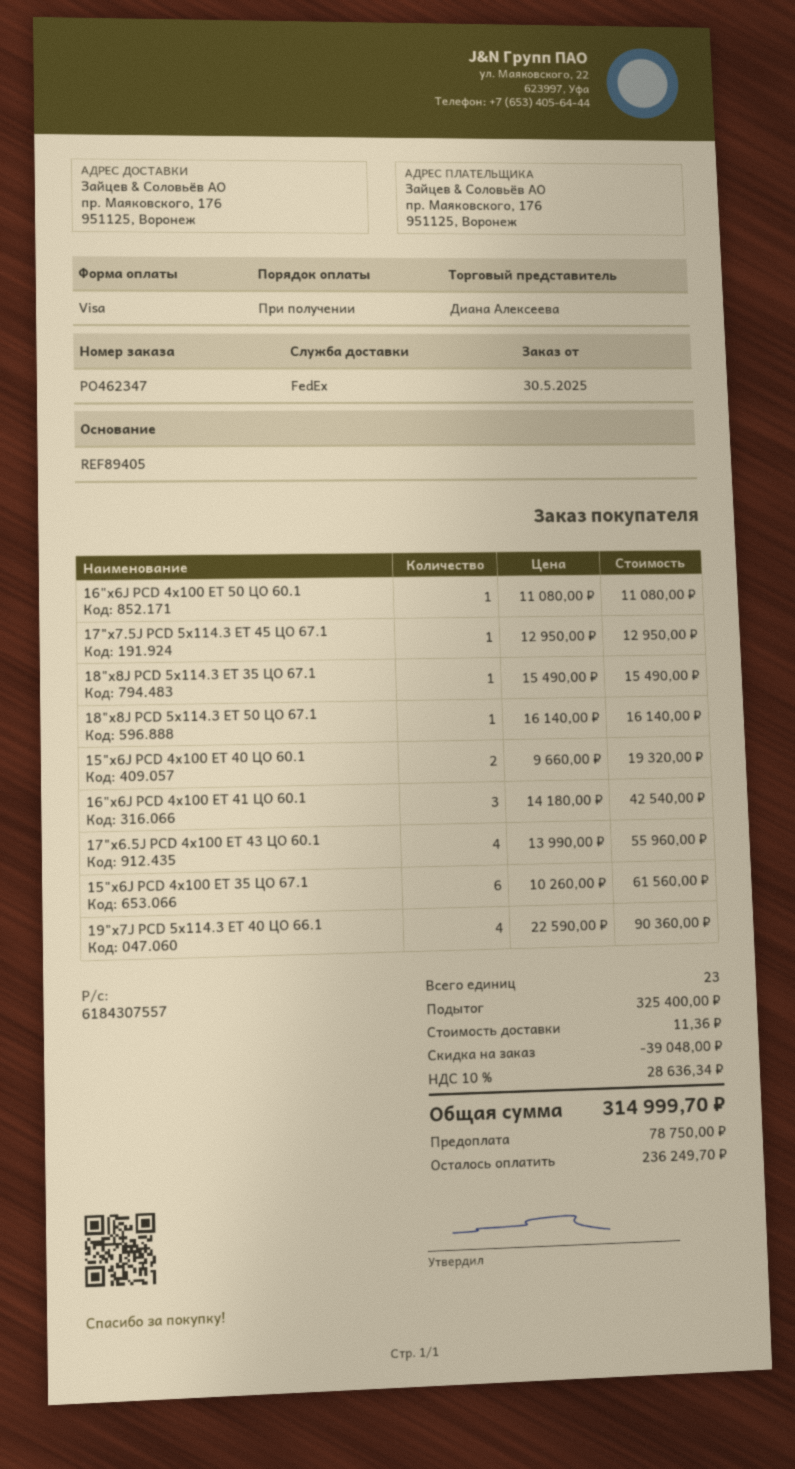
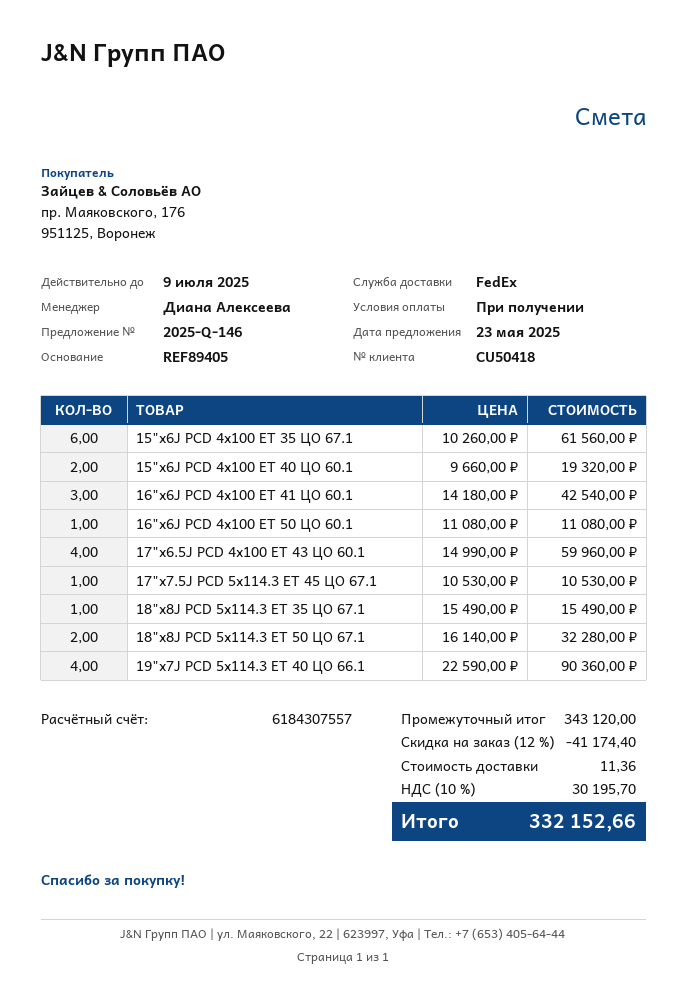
17"x7.5J PCD 5x114.3 ЕТ 45 ЦО 67.1: 1 x 12950.00 = 12950.00 -> 1 x 10530.00 = 10530.00
18"x8J PCD 5x114.3 ЕТ 50 ЦО 67.1: 1 x 16140.00 = 16140.00 -> 2 x 16140.00 = 32280.00
17"x6.5J PCD 4x100 ЕТ 43 ЦО 60.1: 4 x 13990.00 = 55960.00 -> 4 x 14990.00 = 59960.00
subtotal: 325400.00 -> 343120.00
discount: 39048.00 -> 41174.40
tax: 10% = 28636.34 -> 10% = 30195.70
total: 314999.70 -> 332152.66

